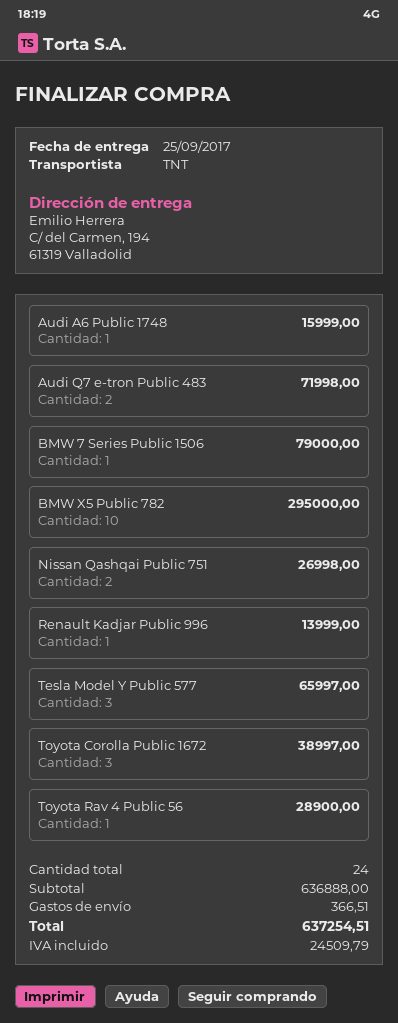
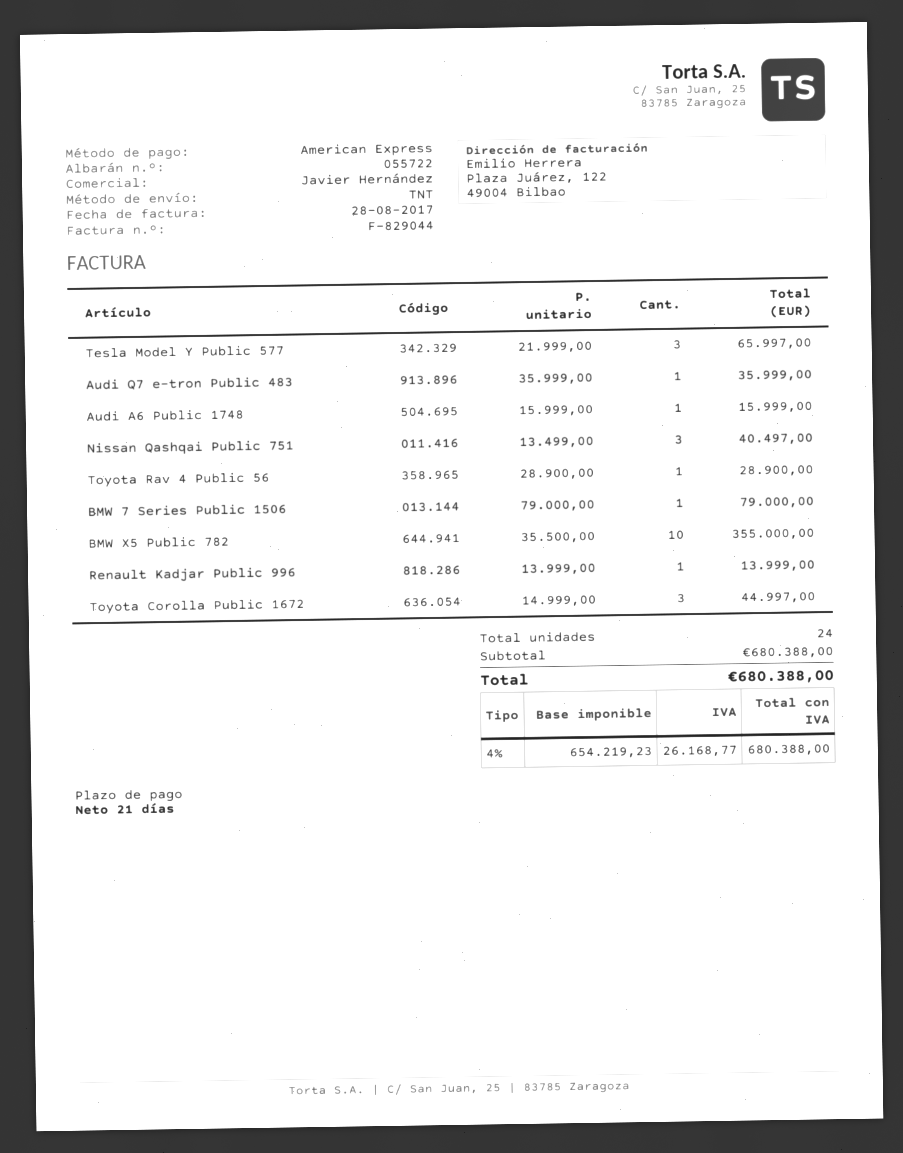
Audi Q7 e-tron Public 483: 2 for 71998.00 -> 1 for 35999.00
BMW X5 Public 782: 10 for 295000.00 -> 10 for 355000.00
Nissan Qashqai Public 751: 2 for 26998.00 -> 3 for 40497.00
Toyota Corolla Public 1672: 3 for 38997.00 -> 3 for 44997.00
subtotal: 636888.00 -> 680388.00
shipping: 366.51 -> none
tax: 24509.79 -> 26168.77
total: 637254.51 -> 680388.00

